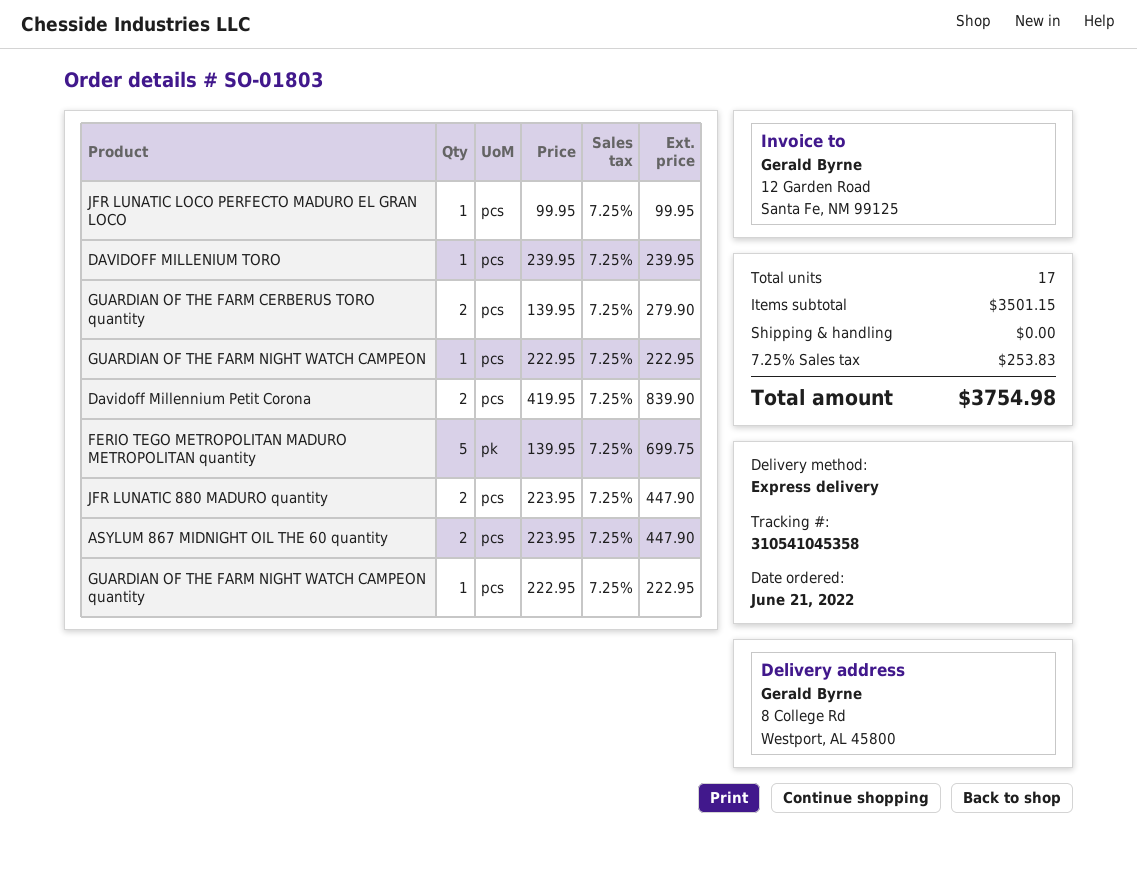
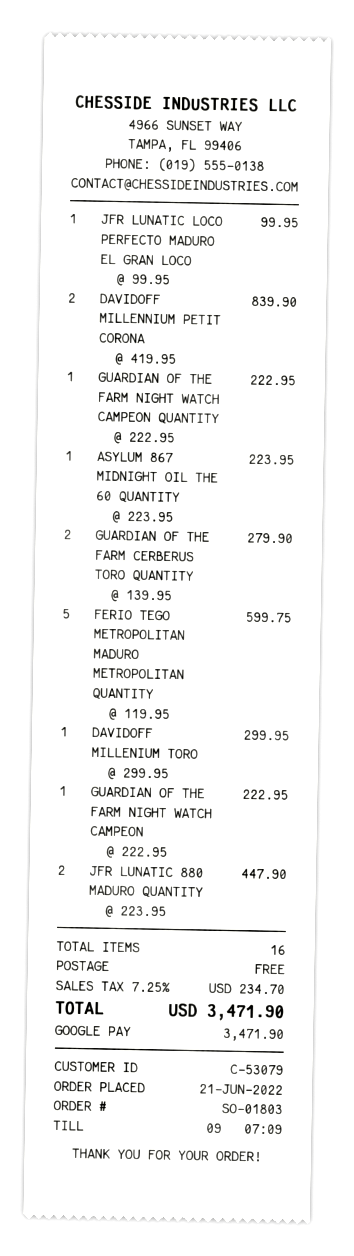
DAVIDOFF MILLENIUM TORO: 1 x 239.95 = 239.95 -> 1 x 299.95 = 299.95
FERIO TEGO METROPOLITAN MADURO METROPOLITAN quantity: 5 x 139.95 = 699.75 -> 5 x 119.95 = 599.75
ASYLUM 867 MIDNIGHT OIL THE 60 quantity: 2 x 223.95 = 447.90 -> 1 x 223.95 = 223.95
total quantity: 17 -> 16
tax: 7.25% = 253.83 -> 7.25% = 234.70
total: 3754.98 -> 3471.90

